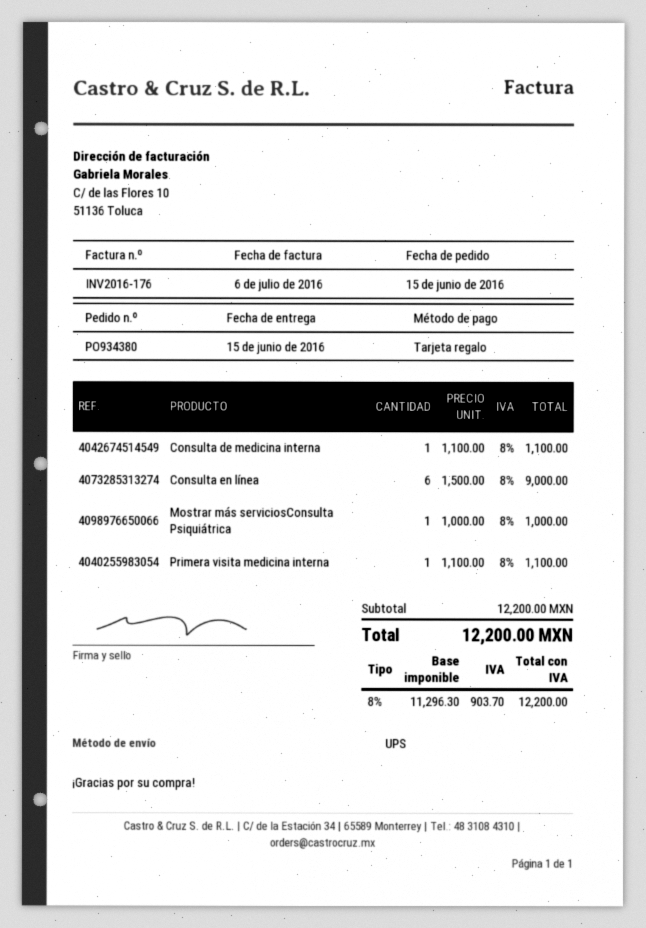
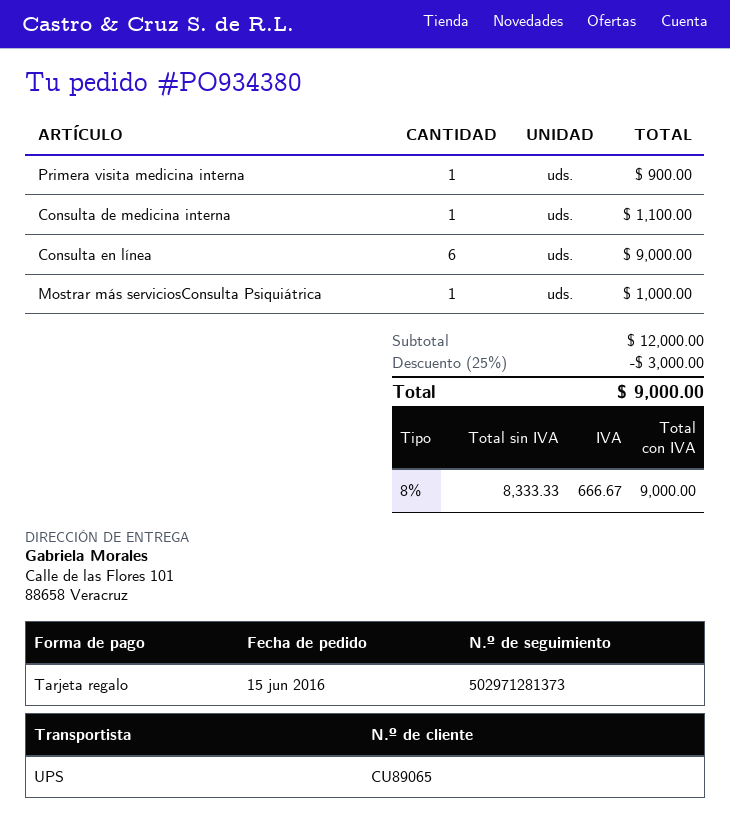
Primera visita medicina interna: 1 for 1100.00 -> 1 for 900.00
subtotal: 12200.00 -> 12000.00
discount: none -> 25% = 3000.00
net: 11296.30 -> 8333.33
tax: 8% = 903.70 -> 8% = 666.67
total: 12200.00 -> 9000.00

